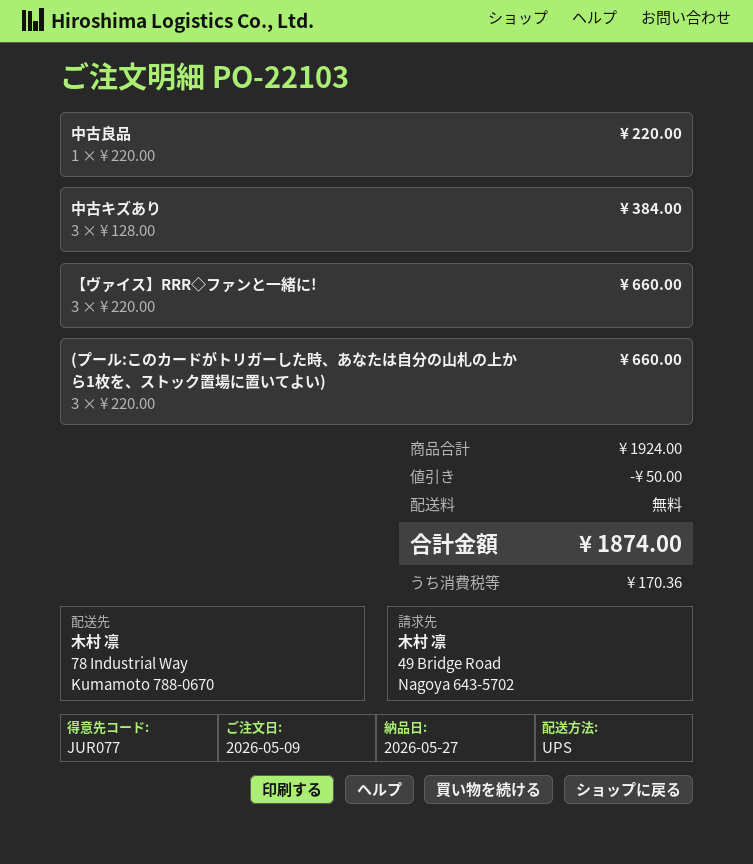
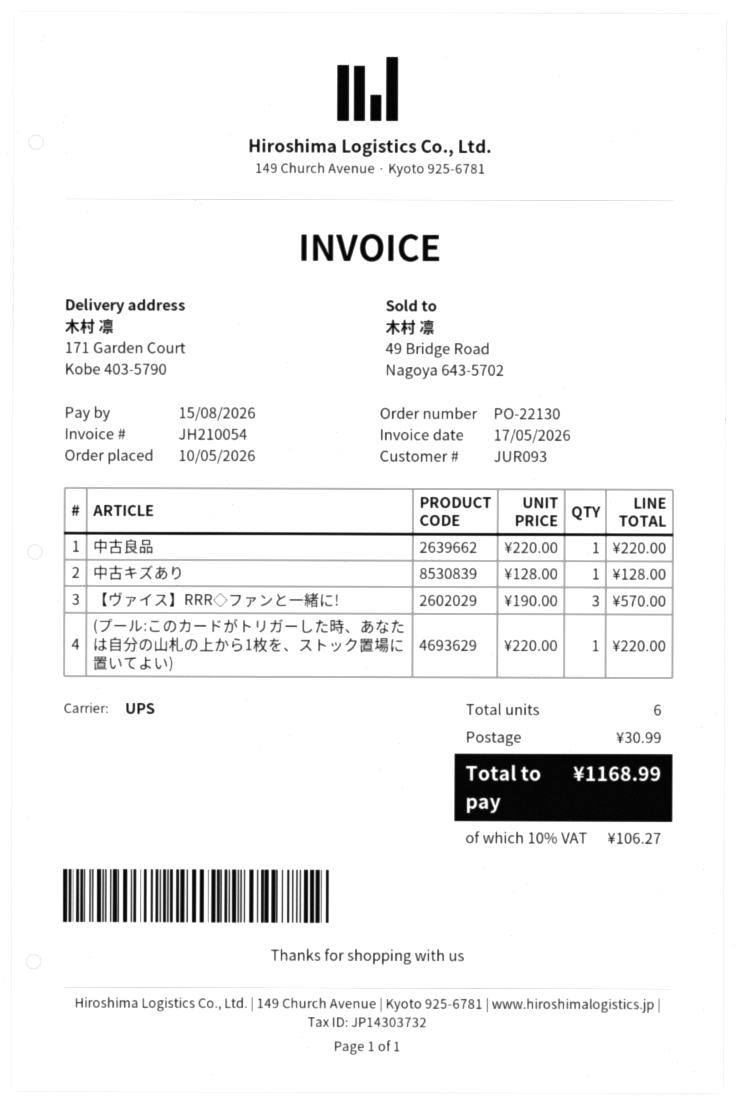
order number: PO-22103 -> PO-22130
order date: 2026-05-09 -> 2026-05-10
customer number: JUR077 -> JUR093
ship to: 78 Industrial Way, Kumamoto 788-0670 -> 171 Garden Court, Kobe 403-5790
中古キズあり: 3 x 128.00 = 384.00 -> 1 x 128.00 = 128.00
【ヴァイス】RRR◇ファンと一緒に!: 3 x 220.00 = 660.00 -> 3 x 190.00 = 570.00
(プール:このカードがトリガーした時、あなたは自分の山札の上から1枚を、ストック置場に置いてよい): 3 x 220.00 = 660.00 -> 1 x 220.00 = 220.00
discount: 50.00 -> none
shipping: 0.00 -> 30.99
tax: 170.36 -> 106.27
total: 1874.00 -> 1168.99

